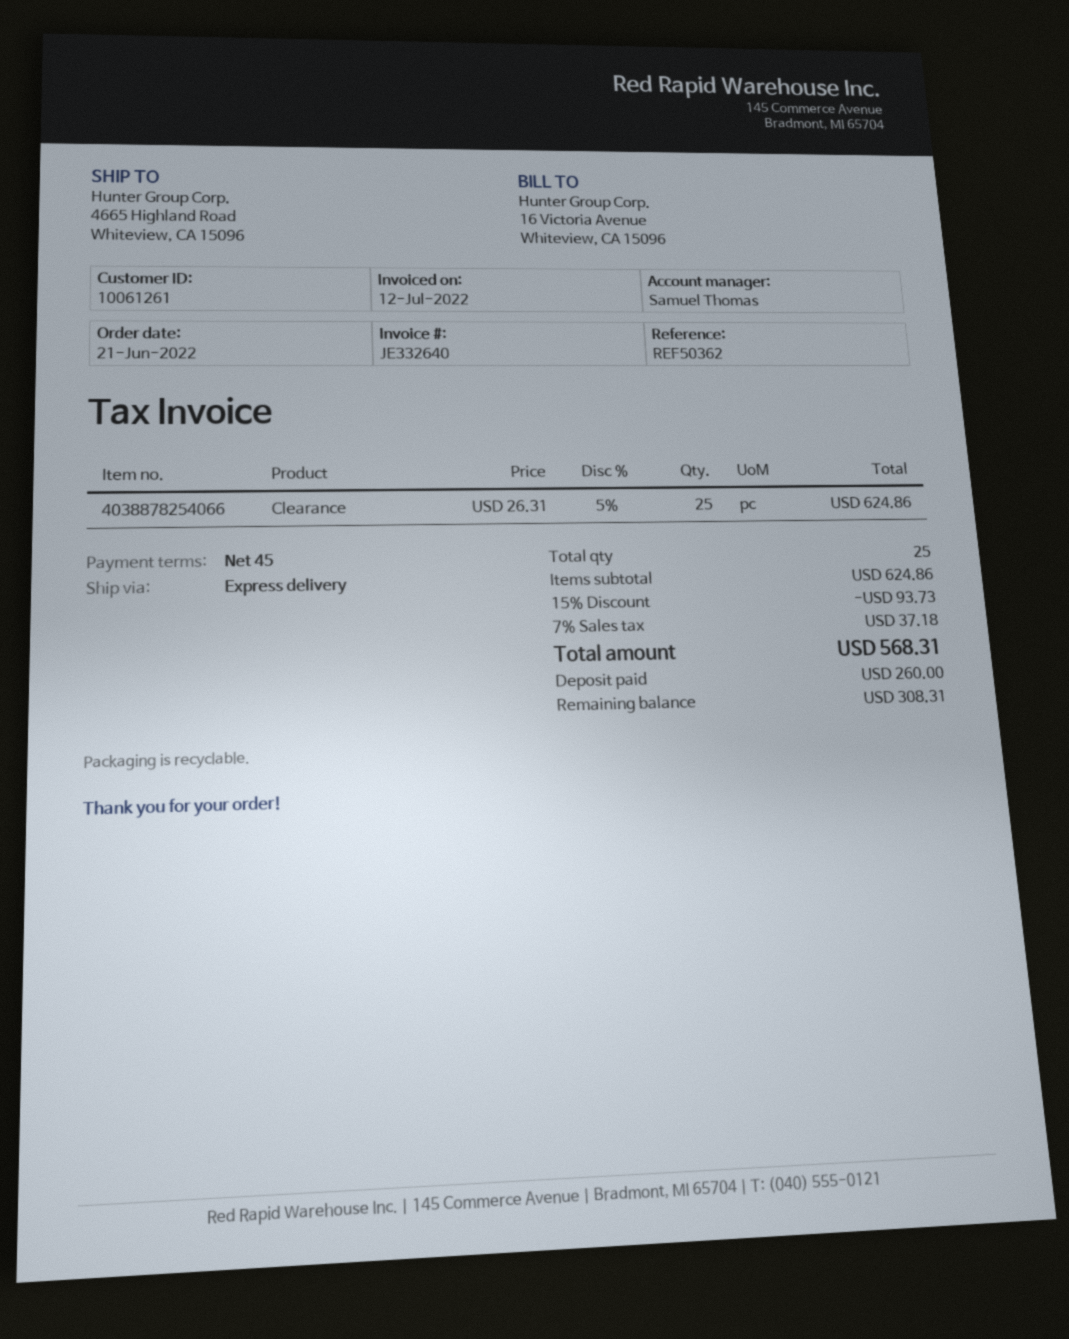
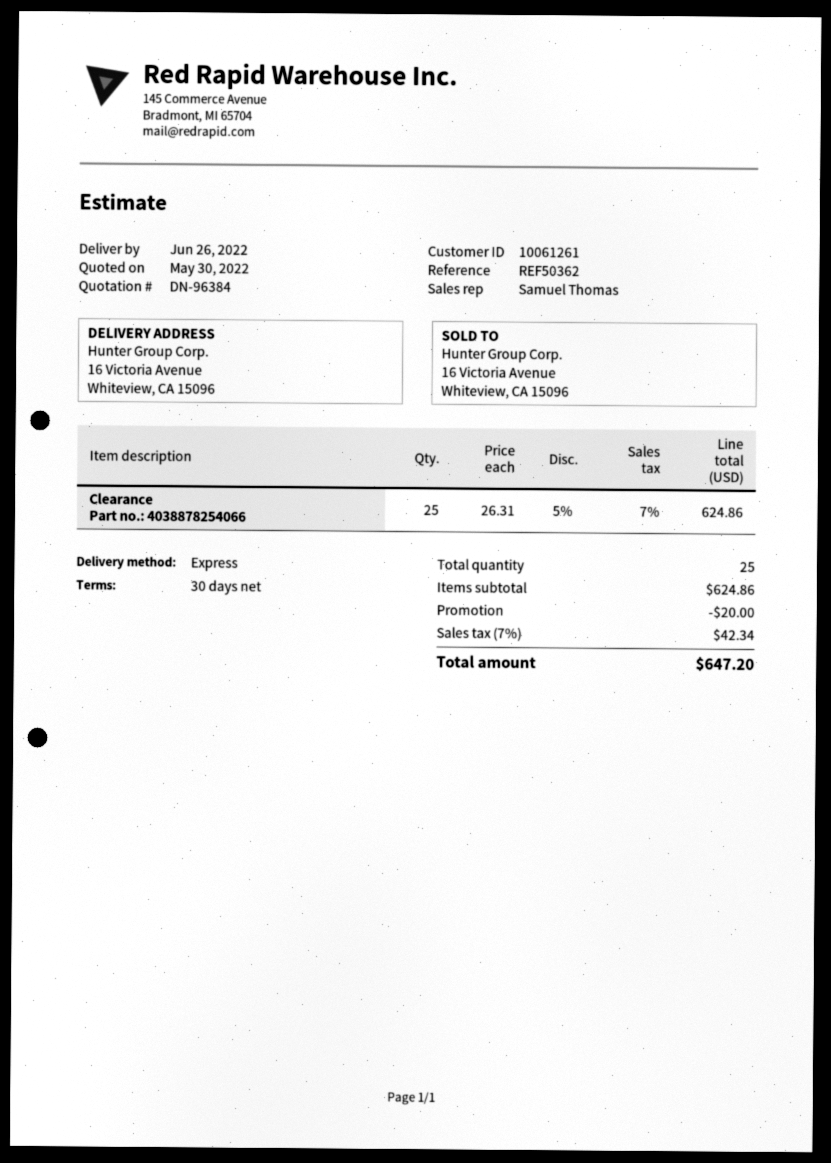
payment terms: 45 days -> 30 days
ship to: 4665 Highland Road, Whiteview, CA 15096 -> 16 Victoria Avenue, Whiteview, CA 15096
discount: 93.73 -> 20.00
tax: 7% = 37.18 -> 7% = 42.34
total: 568.31 -> 647.20

